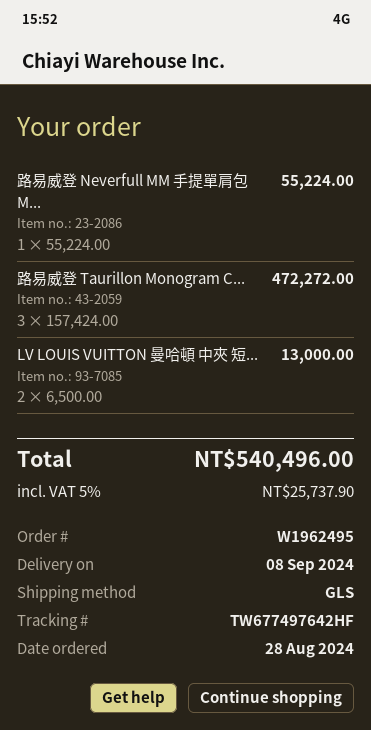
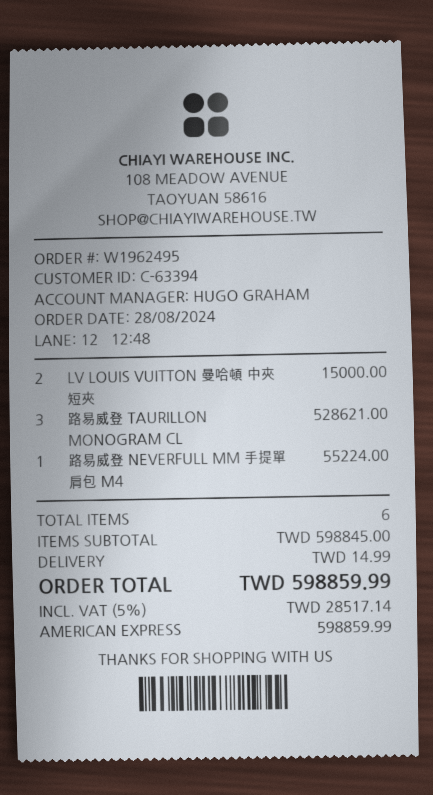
路易威登 Taurillon Monogram C...: 3 for 472272.00 -> 3 for 528621.00
LV LOUIS VUITTON 曼哈頓 中夾 短...: 2 for 13000.00 -> 2 for 15000.00
shipping: none -> 14.99
tax: 5% = 25737.90 -> 5% = 28517.14
total: 540496.00 -> 598859.99

